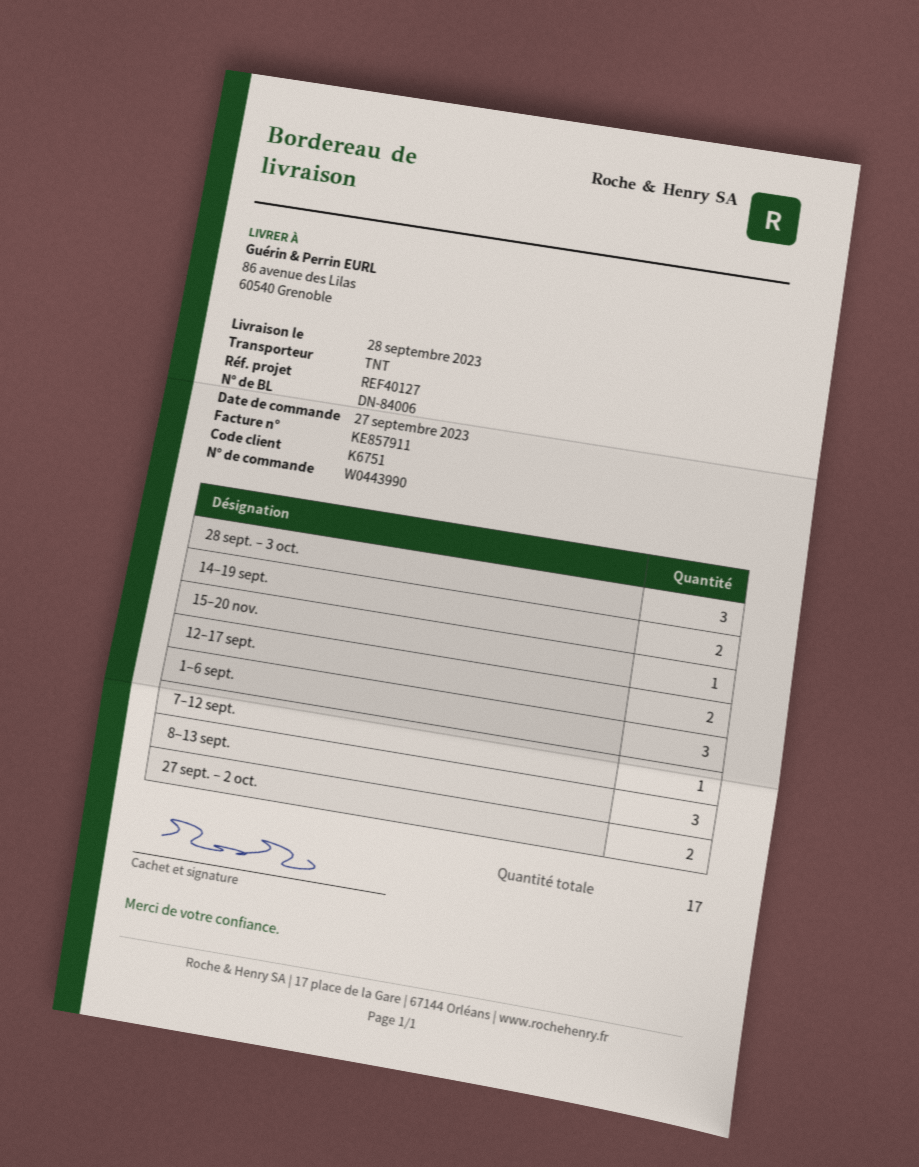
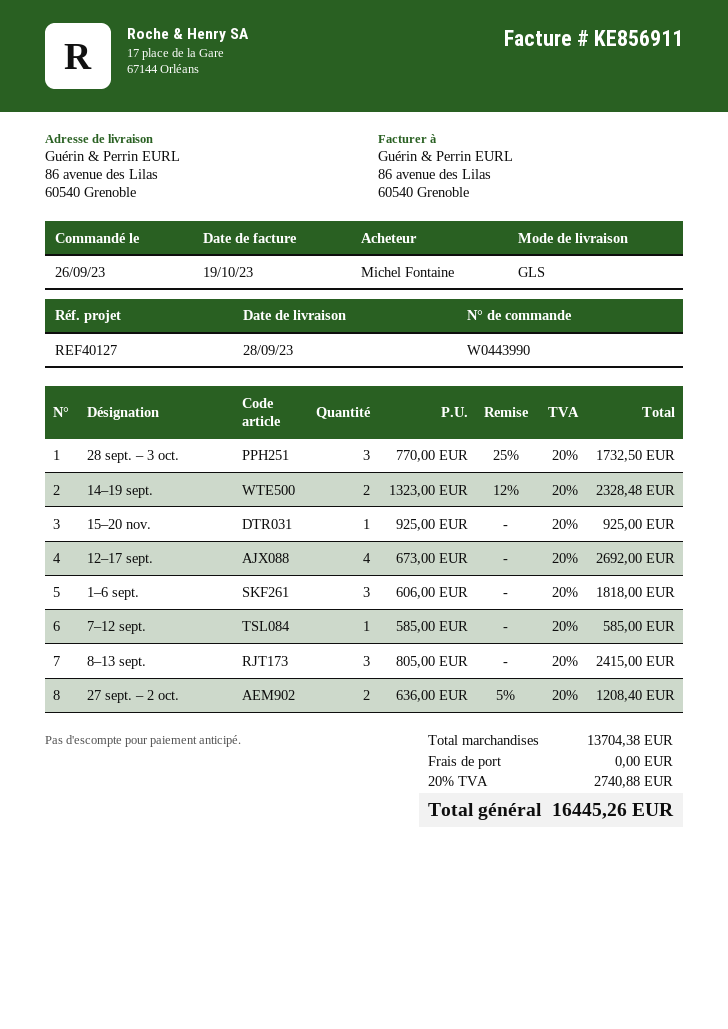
order date: 2023-09-27 -> 2023-09-26
invoice number: KE857911 -> KE856911
shipping method: TNT -> GLS
12–17 sept.: 2 -> 4

